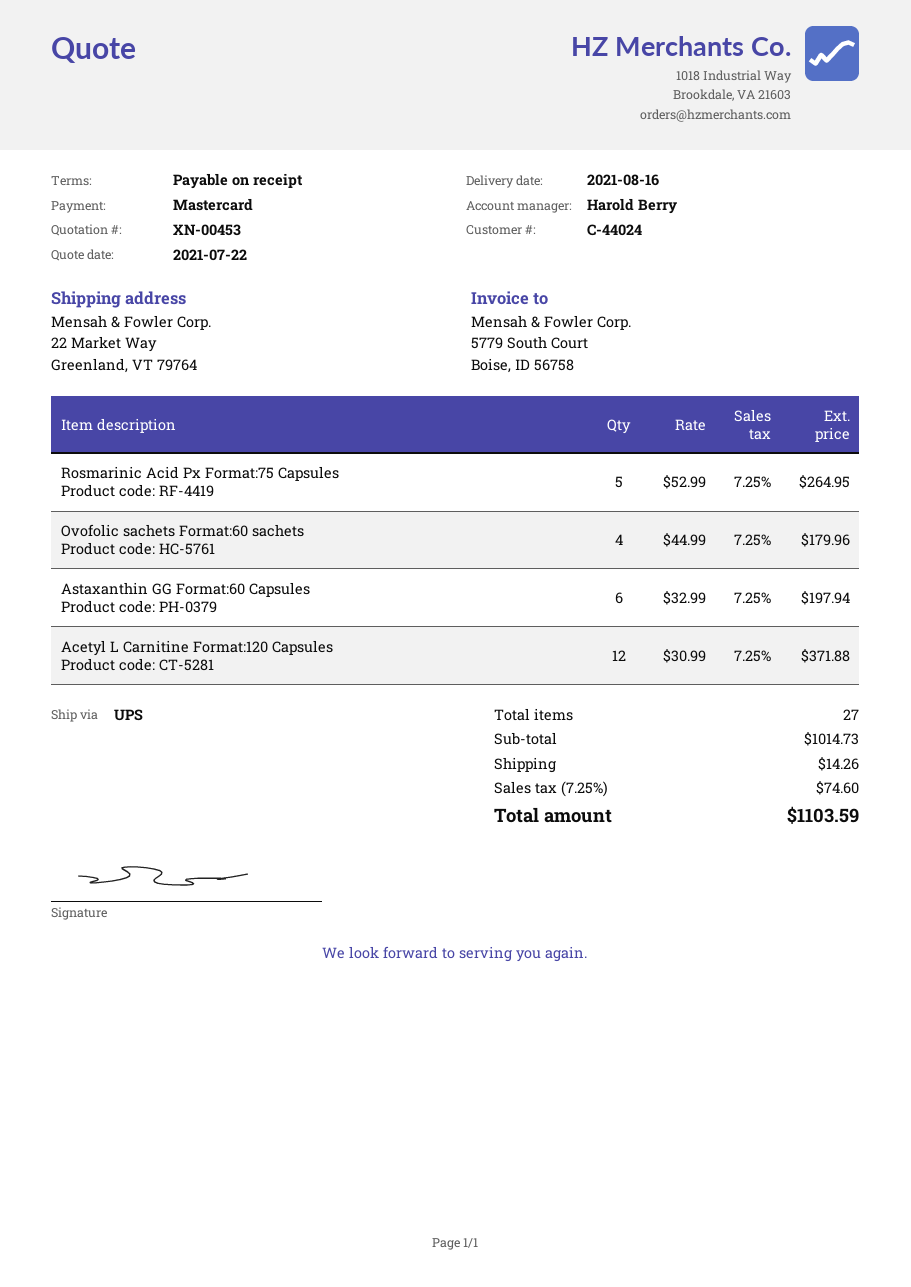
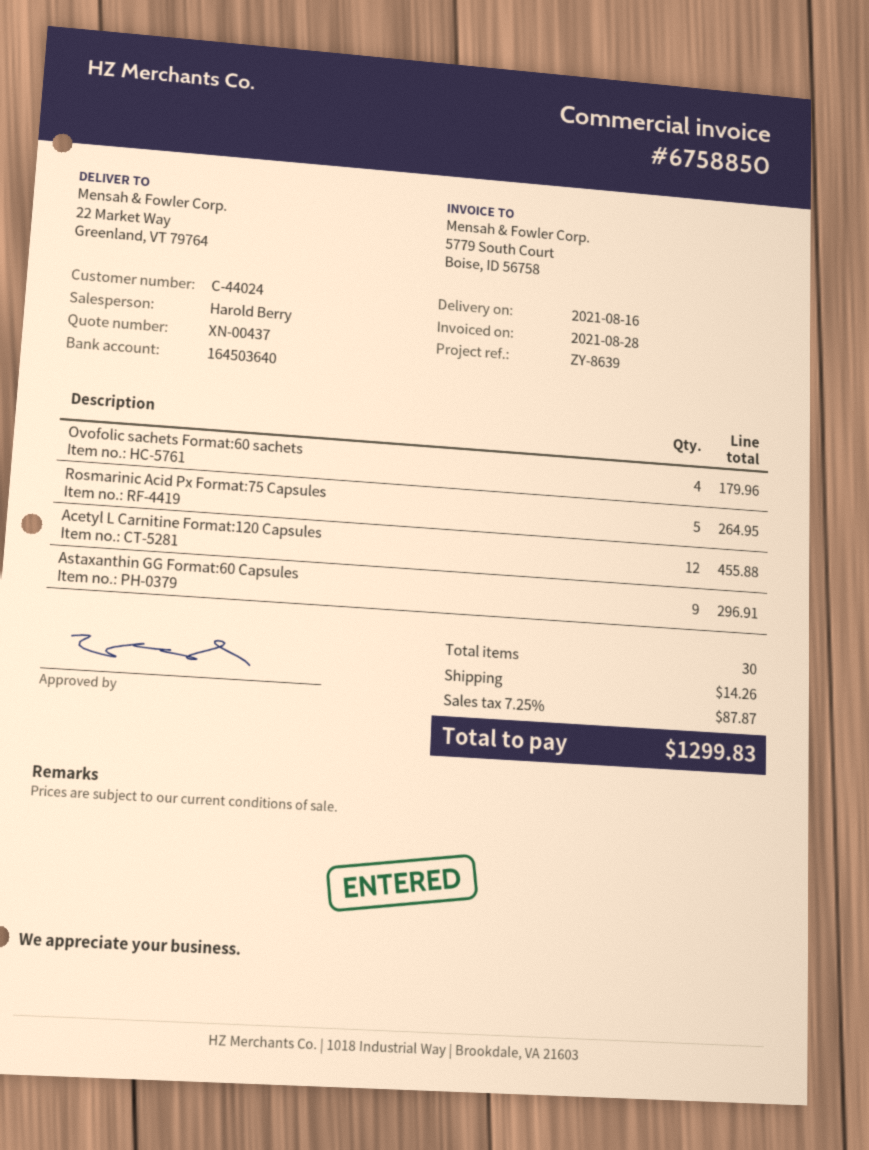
quote number: XN-00453 -> XN-00437
Astaxanthin GG Format:60 Capsules: 6 for 197.94 -> 9 for 296.91
Acetyl L Carnitine Format:120 Capsules: 12 for 371.88 -> 12 for 455.88
total quantity: 27 -> 30
tax: 7.25% = 74.60 -> 7.25% = 87.87
total: 1103.59 -> 1299.83

